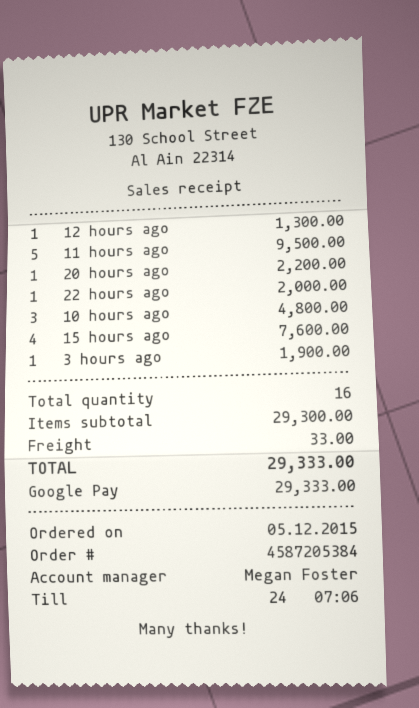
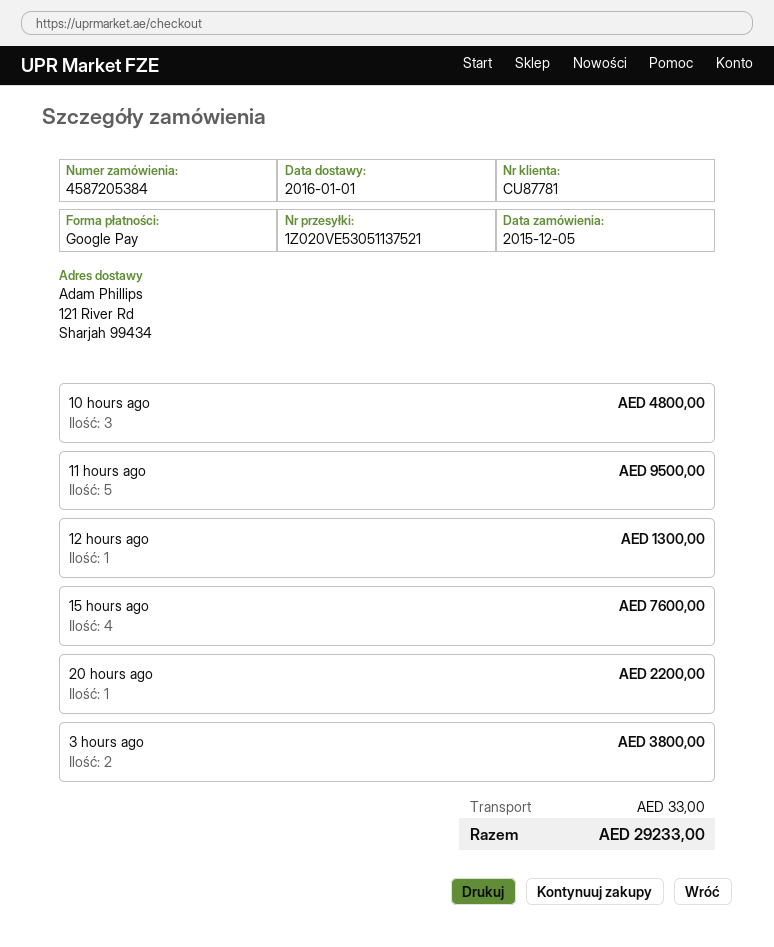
22 hours ago: 1 for 2000.00 -> none
3 hours ago: 1 for 1900.00 -> 2 for 3800.00
total: 29333.00 -> 29233.00

